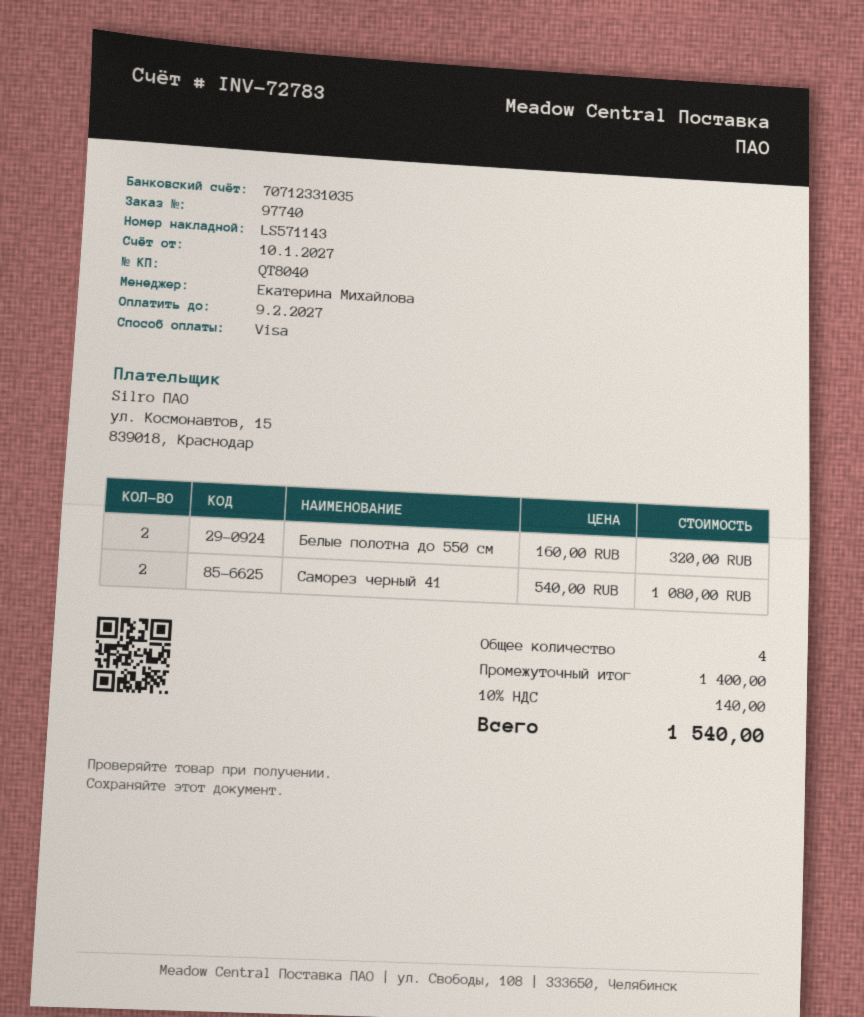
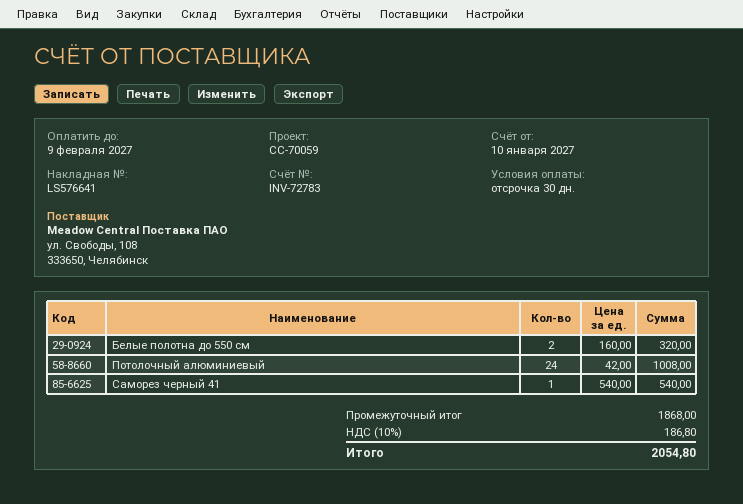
delivery note number: LS571143 -> LS576641
Саморез черный 41: 2 x 540.00 = 1080.00 -> 1 x 540.00 = 540.00
Потолочный алюминиевый: none -> 24 x 42.00 = 1008.00
subtotal: 1400.00 -> 1868.00
tax: 10% = 140.00 -> 10% = 186.80
total: 1540.00 -> 2054.80

